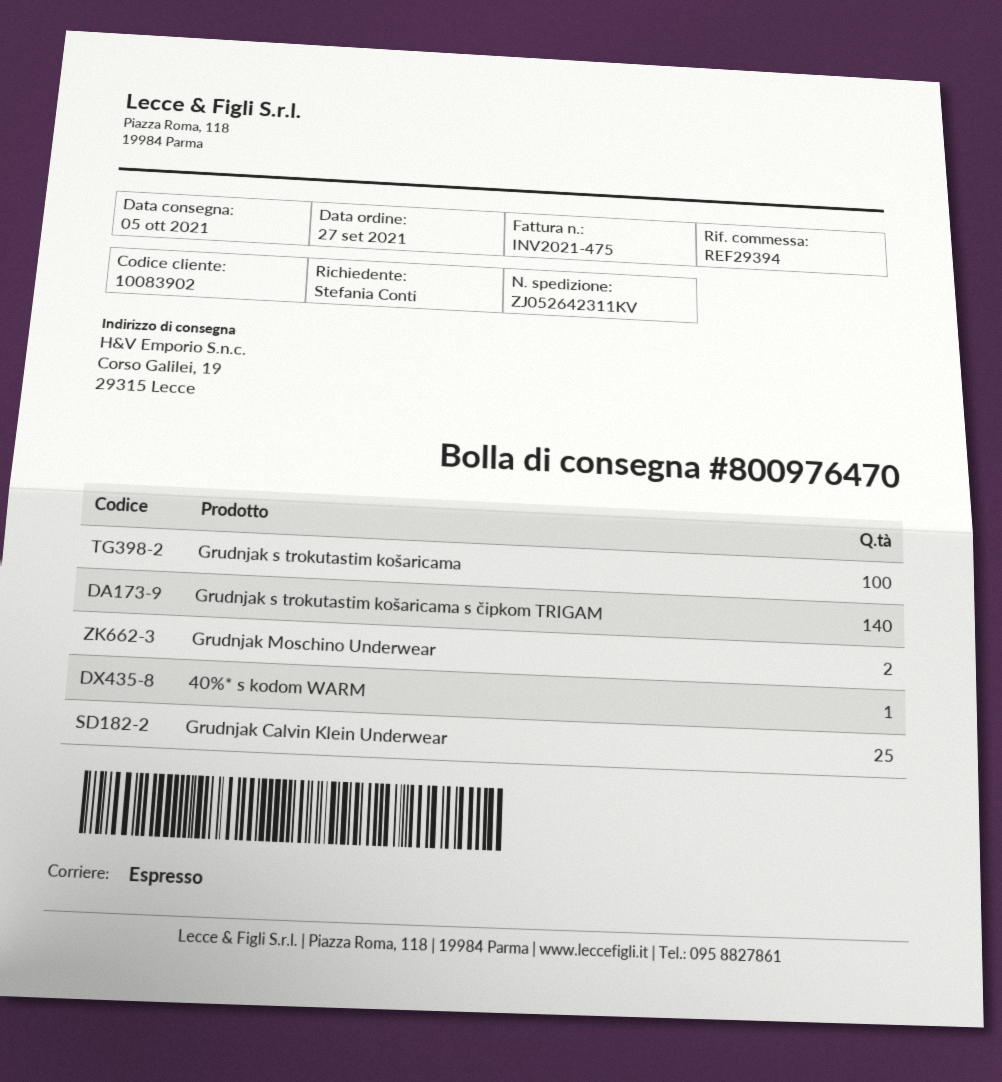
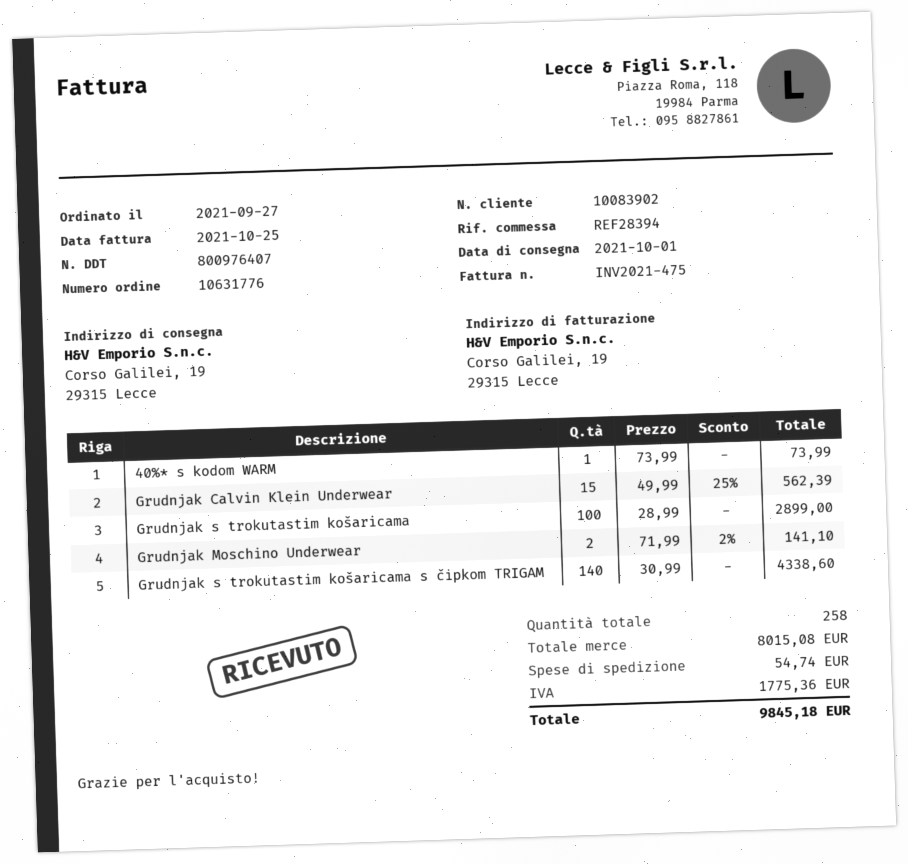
delivery note number: 800976470 -> 800976407
delivery date: 2021-10-05 -> 2021-10-01
reference: REF29394 -> REF28394
Grudnjak Calvin Klein Underwear: 25 -> 15

